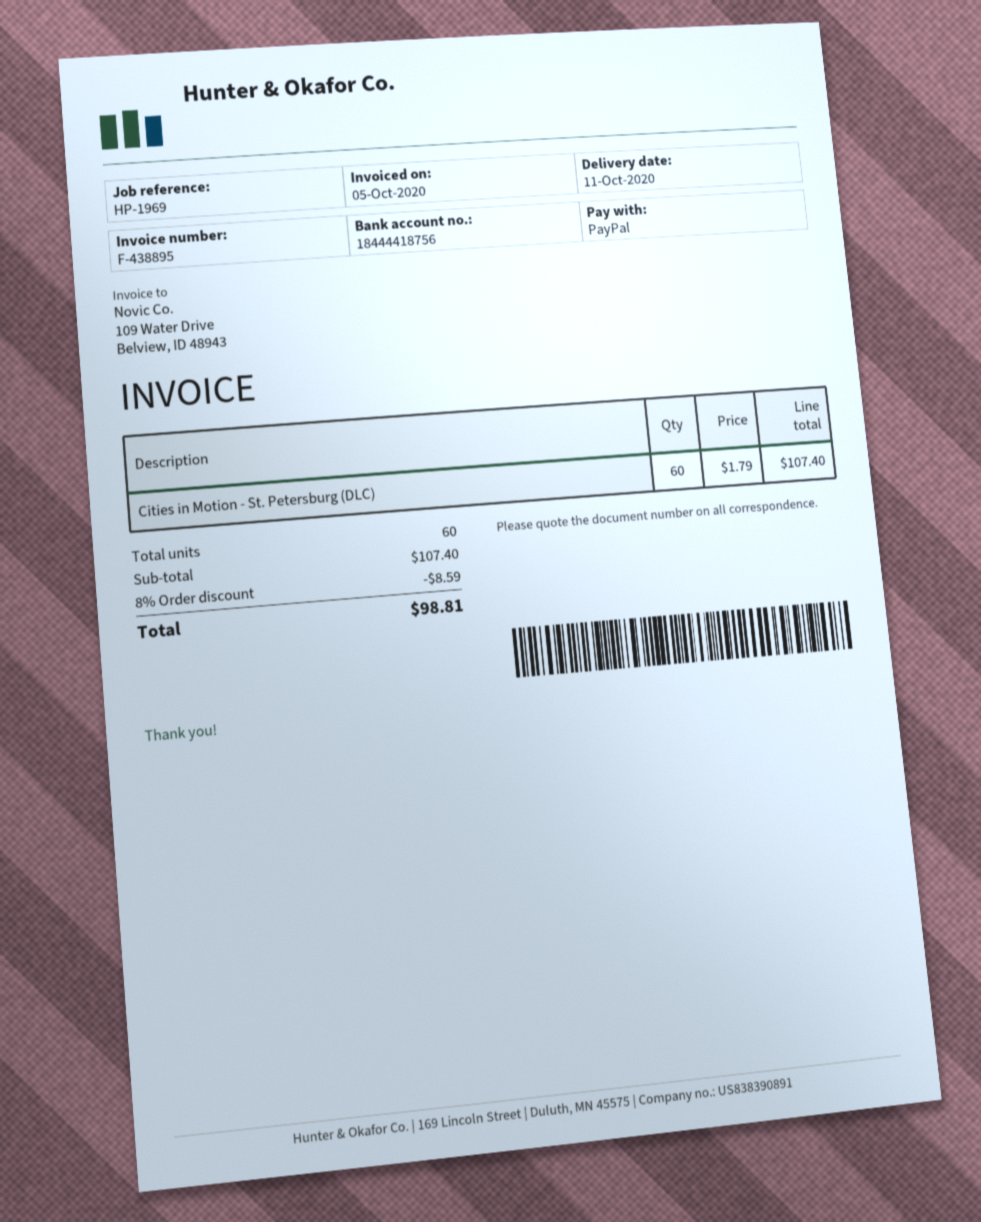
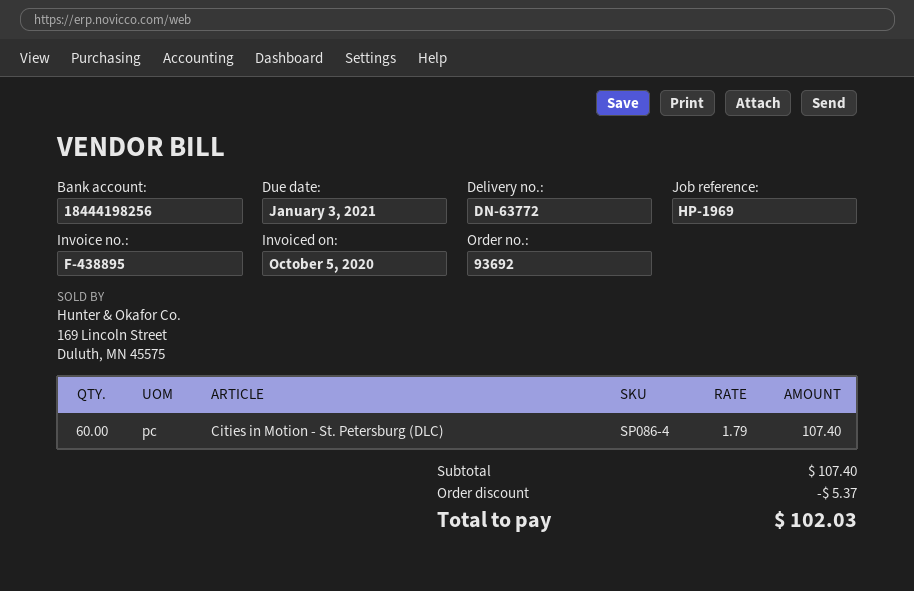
bank account: 18444418756 -> 18444198256
discount: 8.59 -> 5.37
total: 98.81 -> 102.03

